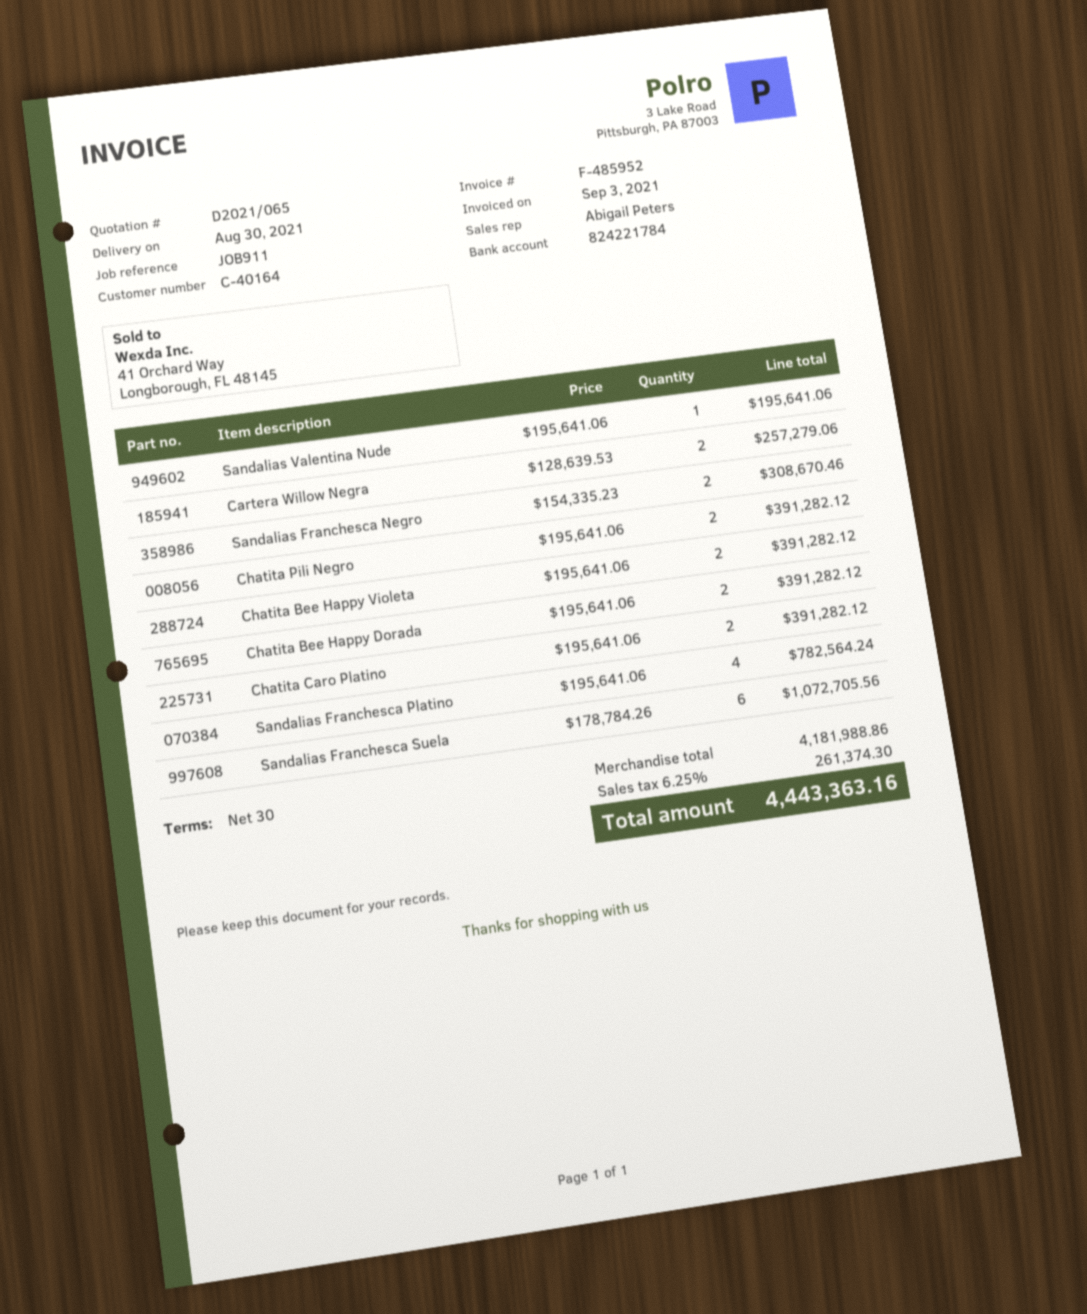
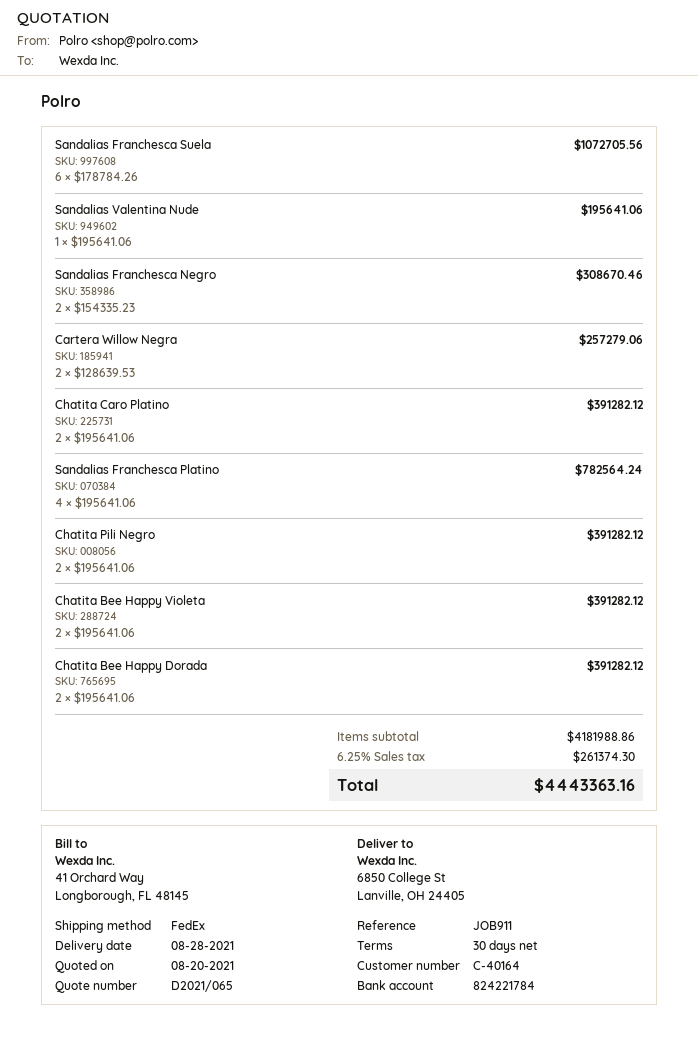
delivery date: 2021-08-30 -> 2021-08-28

